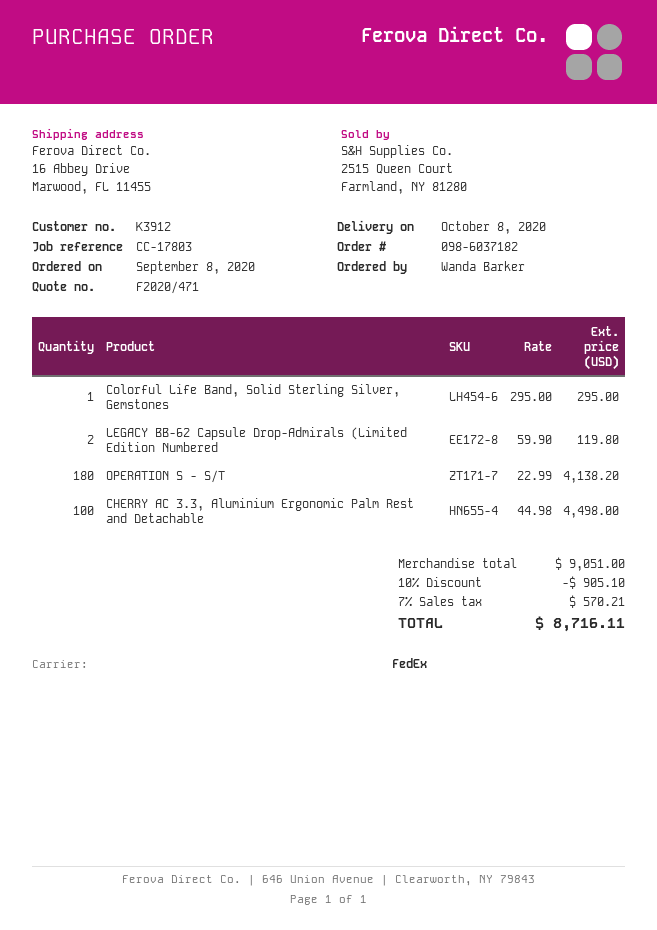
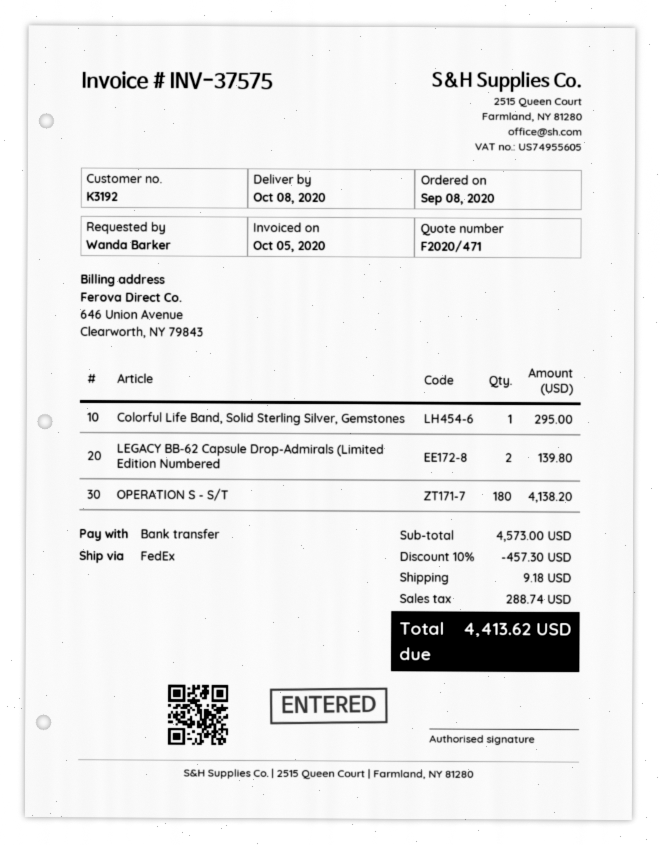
customer number: K3912 -> K3192
LEGACY BB-62 Capsule Drop-Admirals (Limited Edition Numbered: 2 for 119.80 -> 2 for 139.80
CHERRY AC 3.3, Aluminium Ergonomic Palm Rest and Detachable: 100 for 4498.00 -> none
subtotal: 9051.00 -> 4573.00
discount: 10% = 905.10 -> 10% = 457.30
shipping: none -> 9.18
tax: 570.21 -> 288.74
total: 8716.11 -> 4413.62

